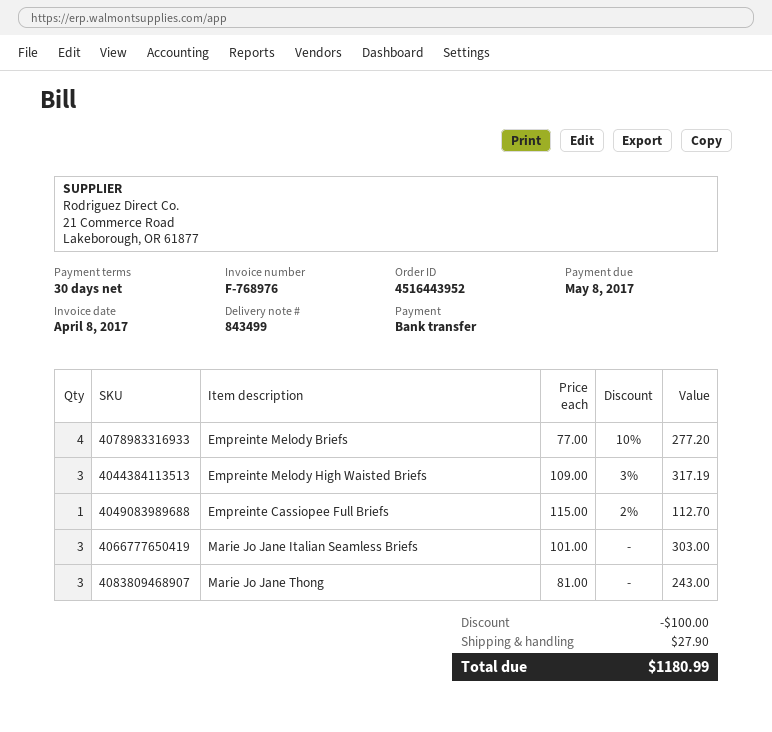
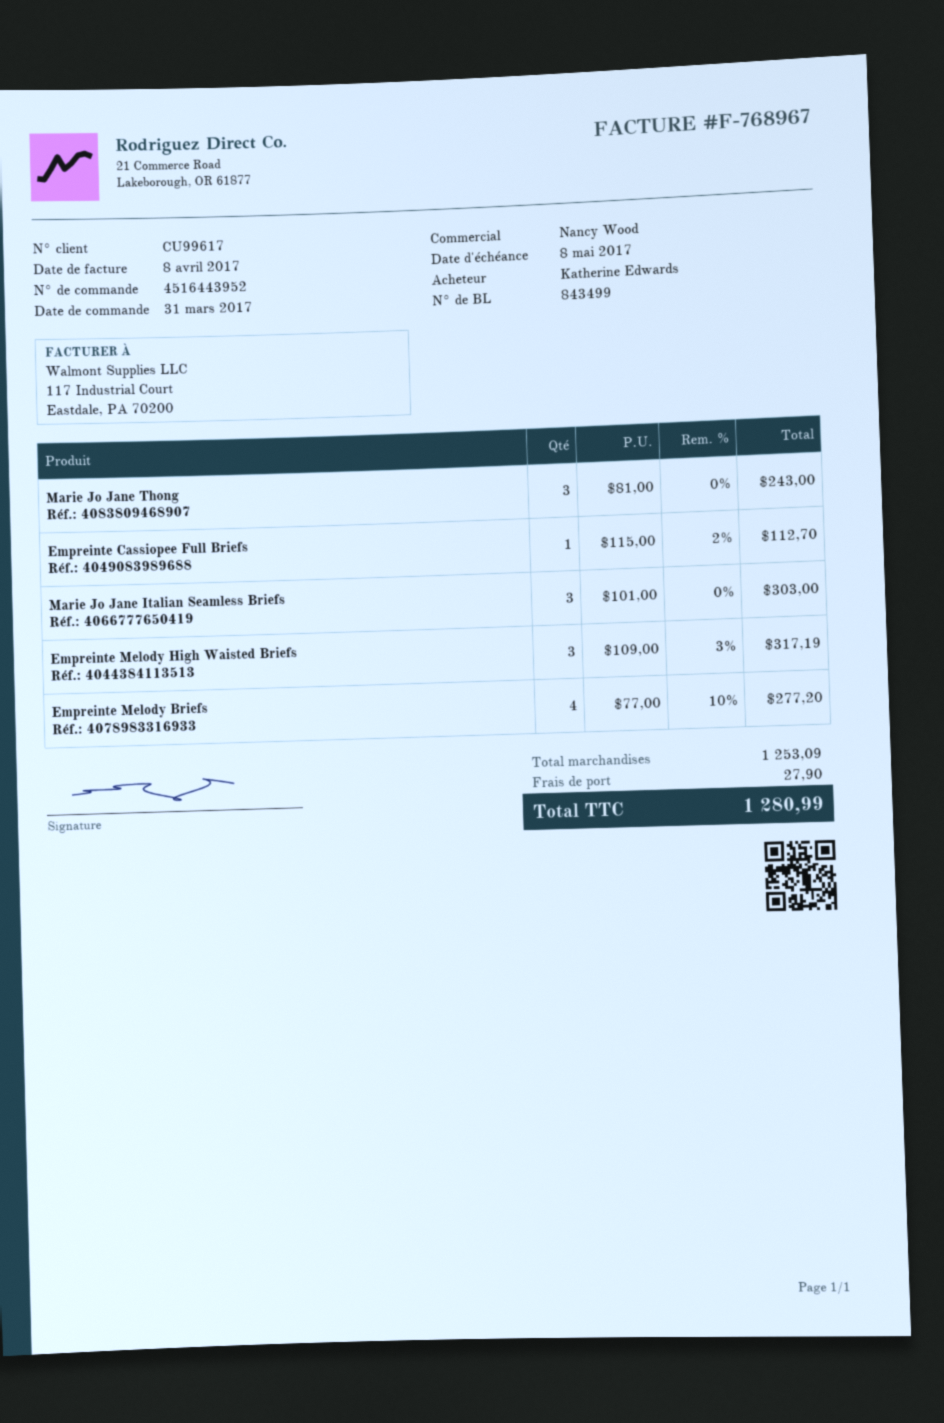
invoice number: F-768976 -> F-768967
discount: 100.00 -> none
total: 1180.99 -> 1280.99

